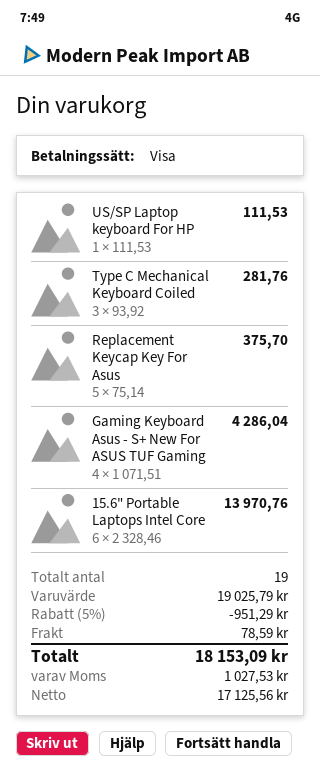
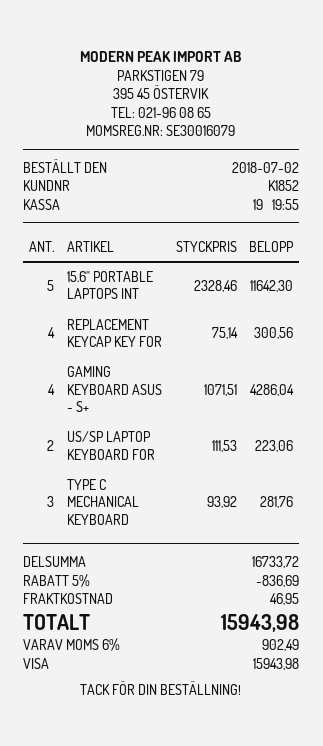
US/SP Laptop keyboard For HP: 1 x 111.53 = 111.53 -> 2 x 111.53 = 223.06
Replacement Keycap Key For Asus: 5 x 75.14 = 375.70 -> 4 x 75.14 = 300.56
15.6" Portable Laptops Intel Core: 6 x 2328.46 = 13970.76 -> 5 x 2328.46 = 11642.30
subtotal: 19025.79 -> 16733.72
discount: 5% = 951.29 -> 5% = 836.69
shipping: 78.59 -> 46.95
tax: 1027.53 -> 902.49
total: 18153.09 -> 15943.98

